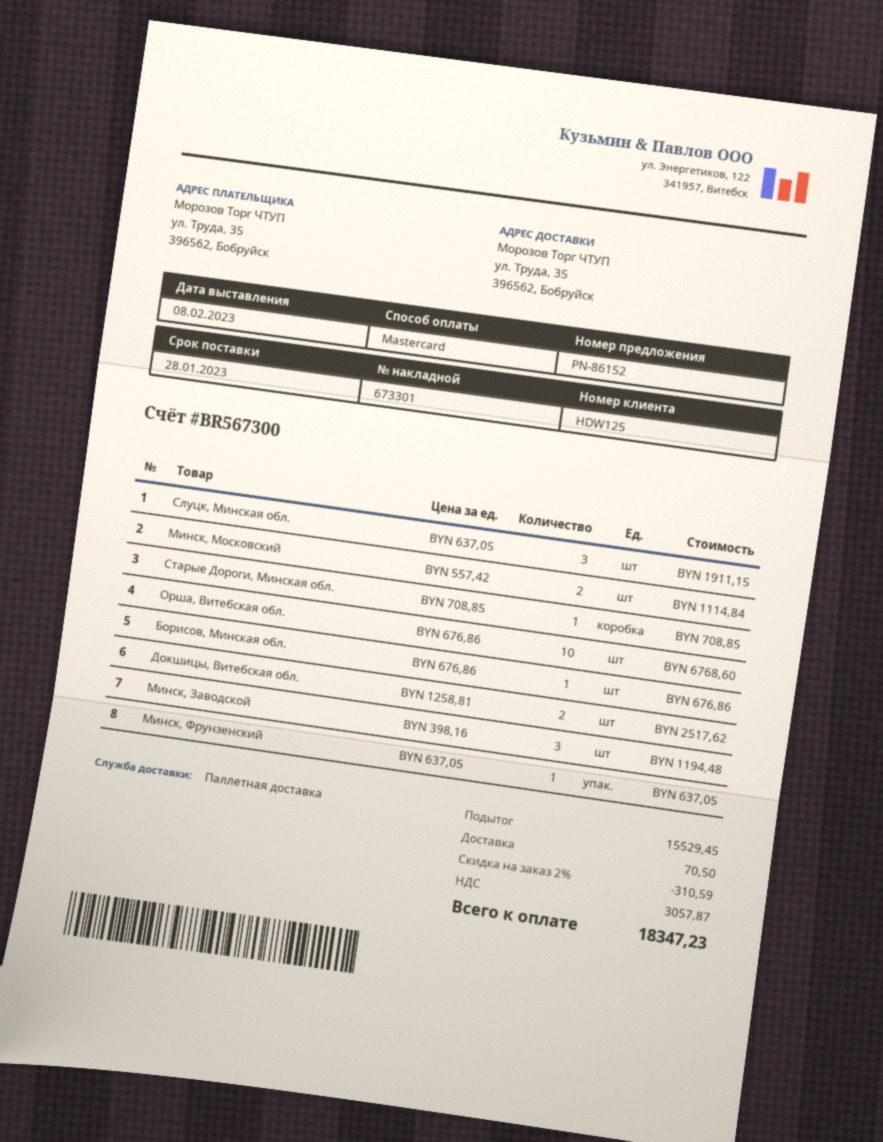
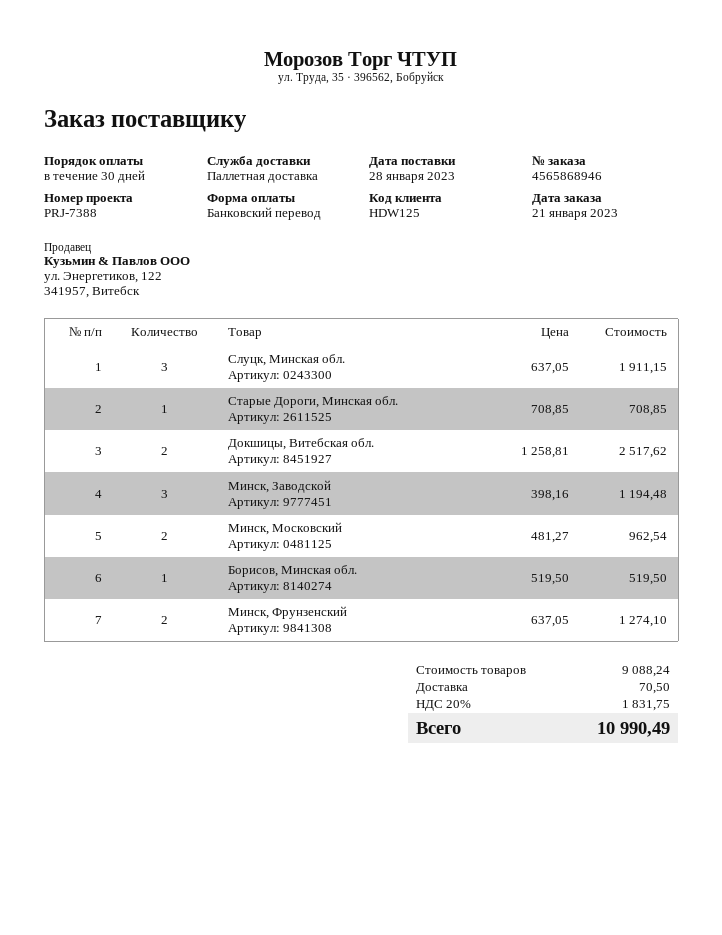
payment method: Mastercard -> bank transfer
Минск, Московский: 2 x 557.42 = 1114.84 -> 2 x 481.27 = 962.54
Орша, Витебская обл.: 10 x 676.86 = 6768.60 -> none
Борисов, Минская обл.: 1 x 676.86 = 676.86 -> 1 x 519.50 = 519.50
Минск, Фрунзенский: 1 x 637.05 = 637.05 -> 2 x 637.05 = 1274.10
subtotal: 15529.45 -> 9088.24
discount: 2% = 310.59 -> none
tax: 3057.87 -> 1831.75
total: 18347.23 -> 10990.49

